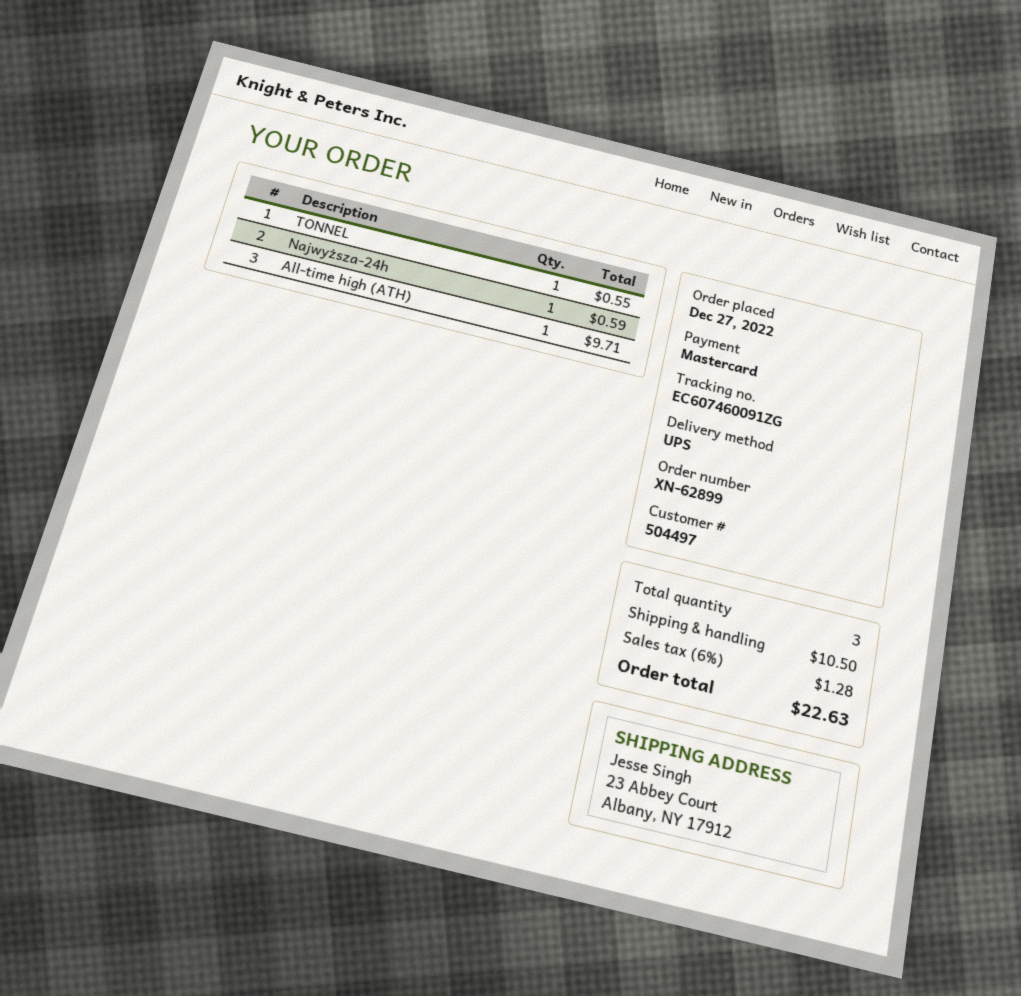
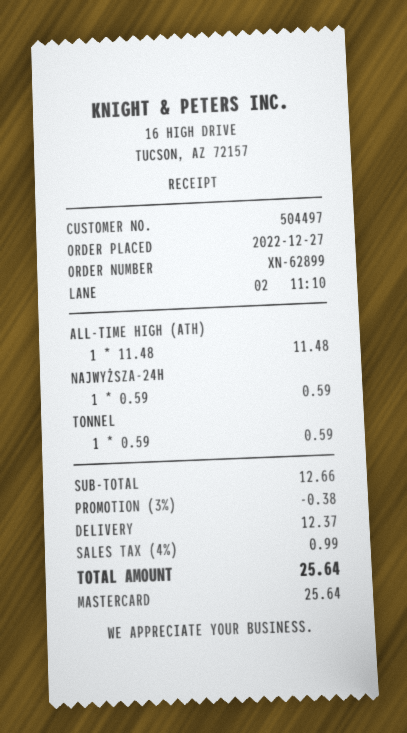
TONNEL: 1 for 0.55 -> 1 for 0.59
All-time high (ATH): 1 for 9.71 -> 1 for 11.48
discount: none -> 3% = 0.38
shipping: 10.50 -> 12.37
tax: 6% = 1.28 -> 4% = 0.99
total: 22.63 -> 25.64

